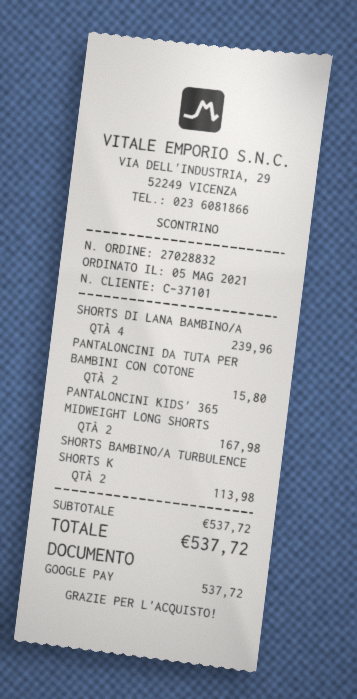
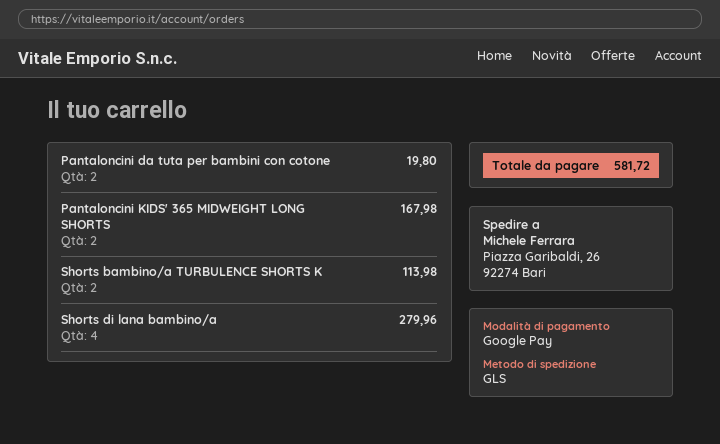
SHORTS DI LANA BAMBINO/A: 4 for 239.96 -> 4 for 279.96
PANTALONCINI DA TUTA PER BAMBINI CON COTONE: 2 for 15.80 -> 2 for 19.80
total: 537.72 -> 581.72

